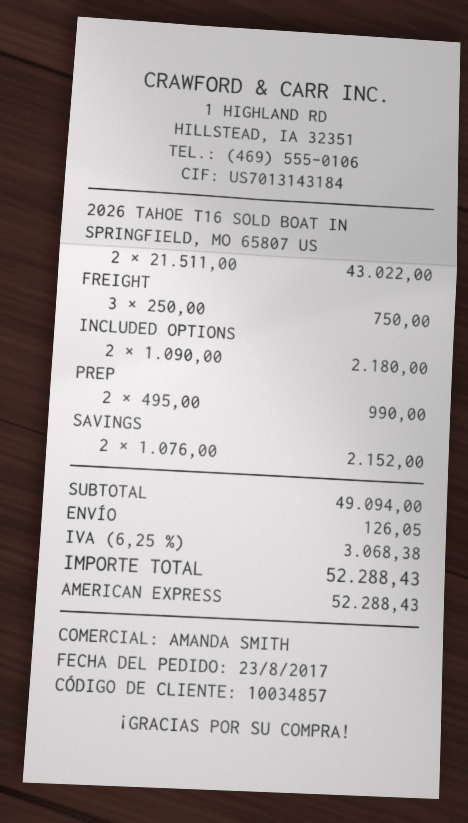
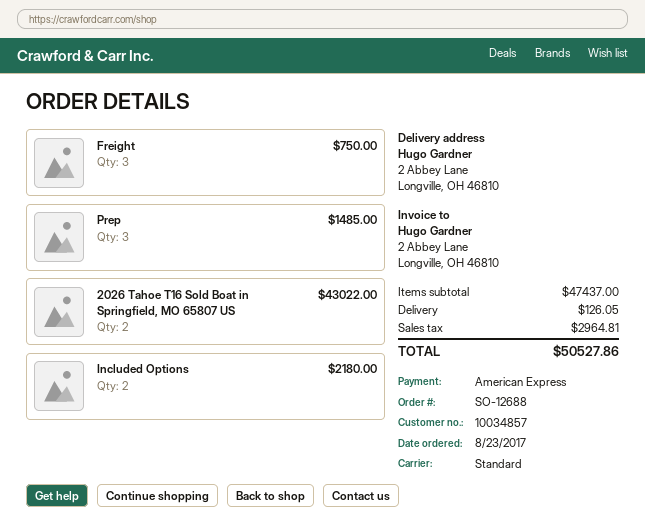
PREP: 2 for 990.00 -> 3 for 1485.00
SAVINGS: 2 for 2152.00 -> none
subtotal: 49094.00 -> 47437.00
tax: 3068.38 -> 2964.81
total: 52288.43 -> 50527.86

